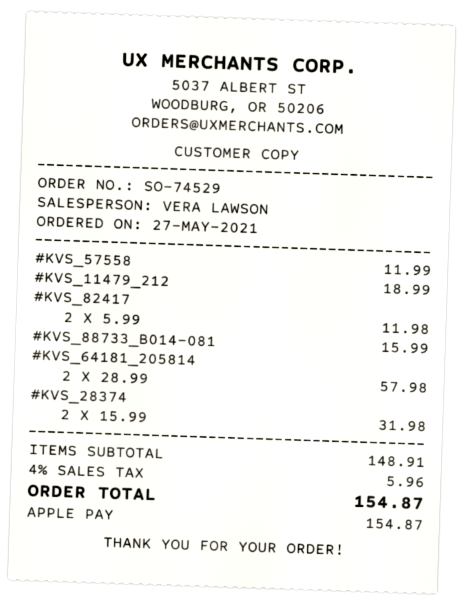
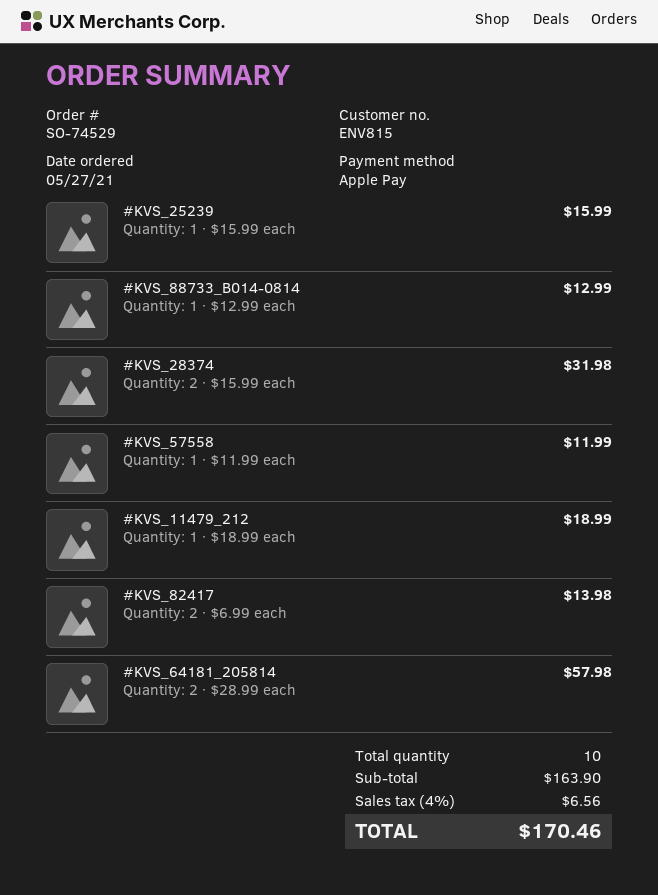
#KVS_82417: 2 x 5.99 = 11.98 -> 2 x 6.99 = 13.98
#KVS_88733_B014-081: 1 x 15.99 = 15.99 -> 1 x 12.99 = 12.99
#KVS_25239: none -> 1 x 15.99 = 15.99
subtotal: 148.91 -> 163.90
tax: 4% = 5.96 -> 4% = 6.56
total: 154.87 -> 170.46

